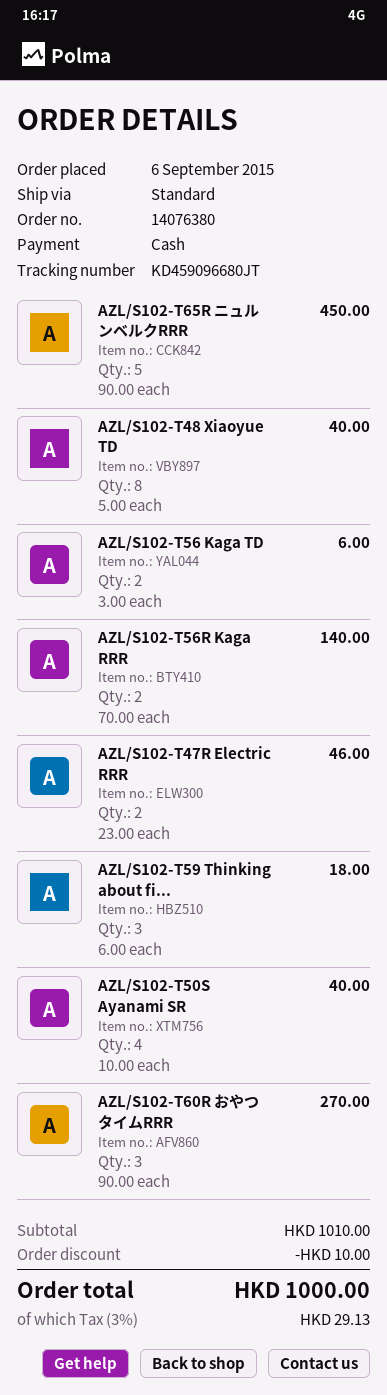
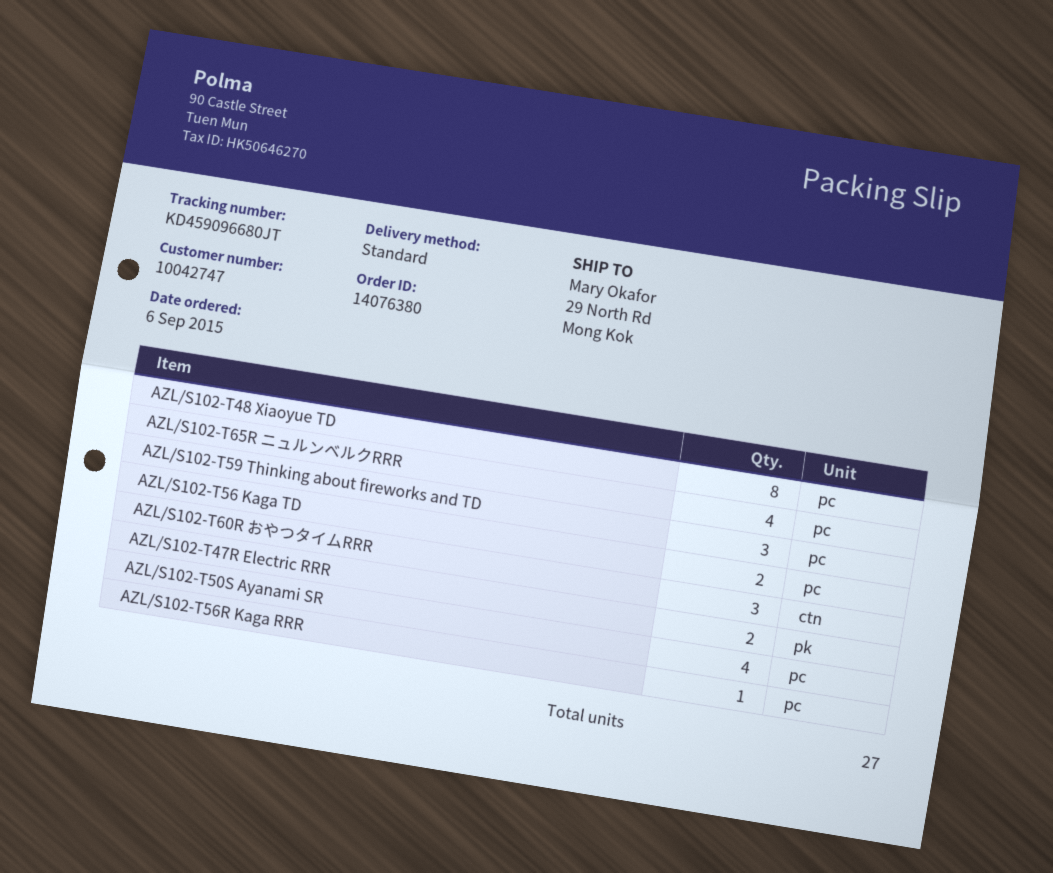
AZL/S102-T65R ニュルンベルクRRR: 5 -> 4
AZL/S102-T56R Kaga RRR: 2 -> 1

